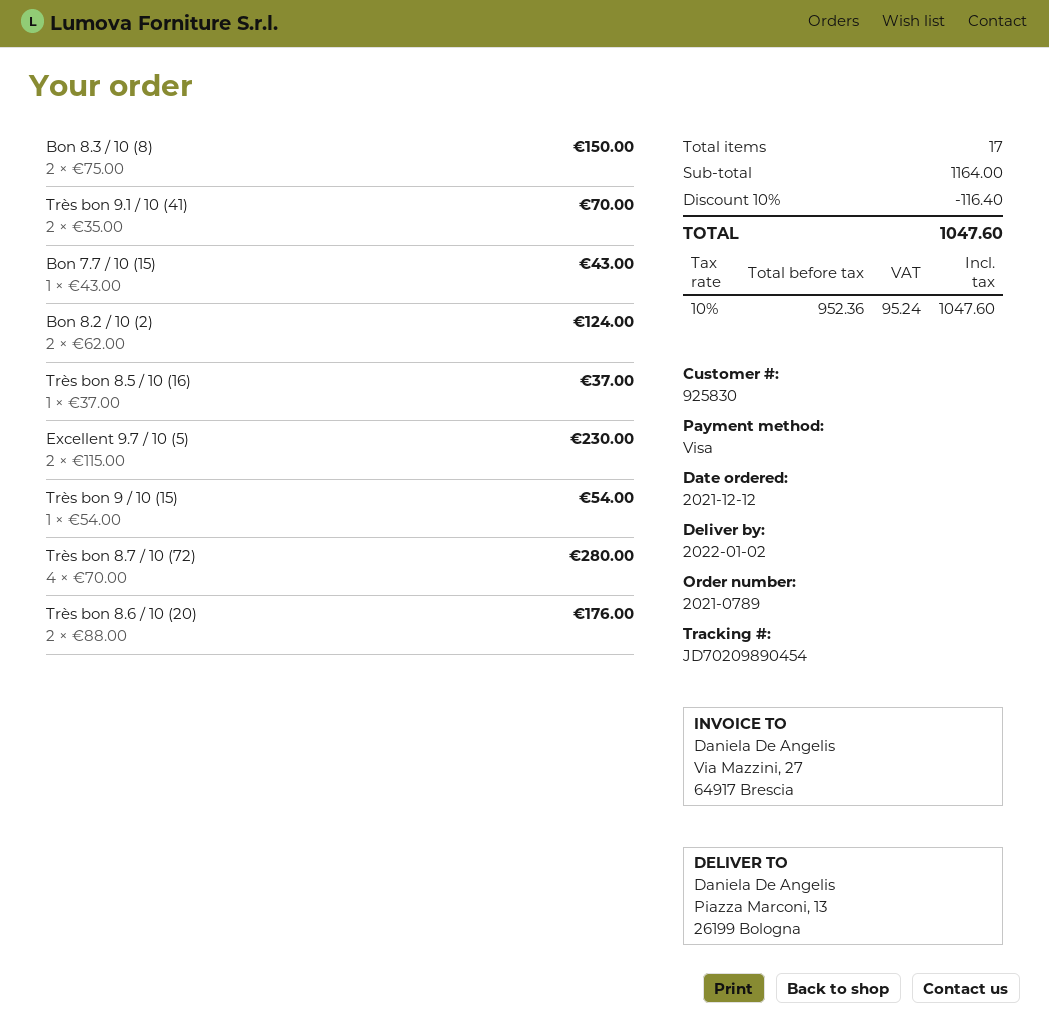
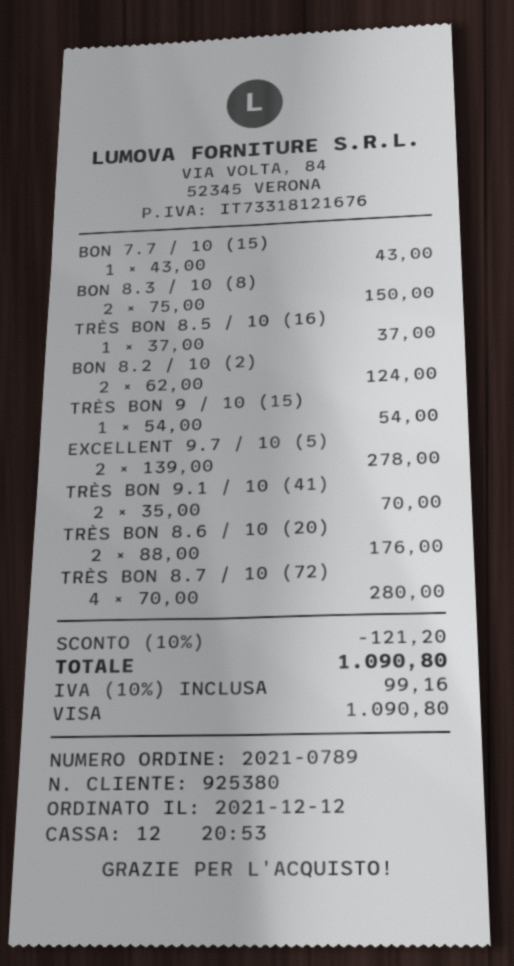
customer number: 925830 -> 925380
Excellent 9.7 / 10 (5): 2 x 115.00 = 230.00 -> 2 x 139.00 = 278.00
discount: 10% = 116.40 -> 10% = 121.20
tax: 10% = 95.24 -> 10% = 99.16
total: 1047.60 -> 1090.80

